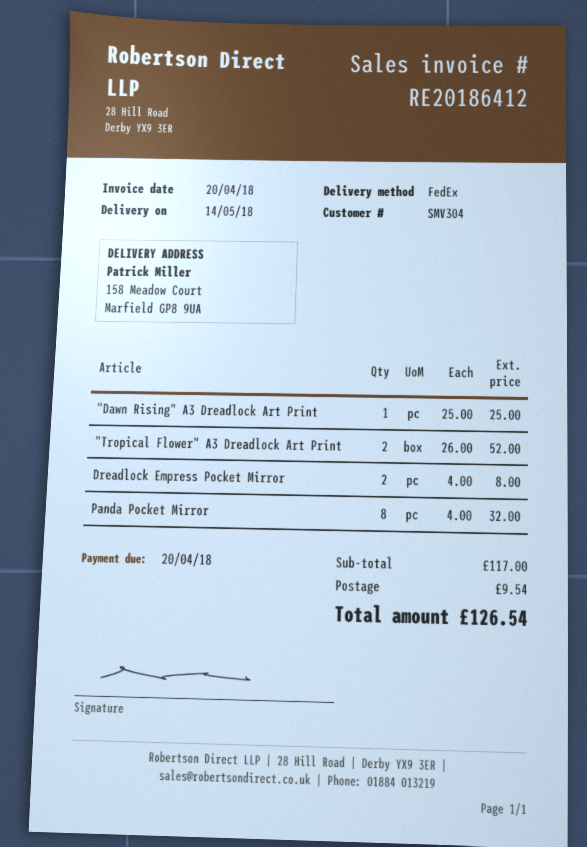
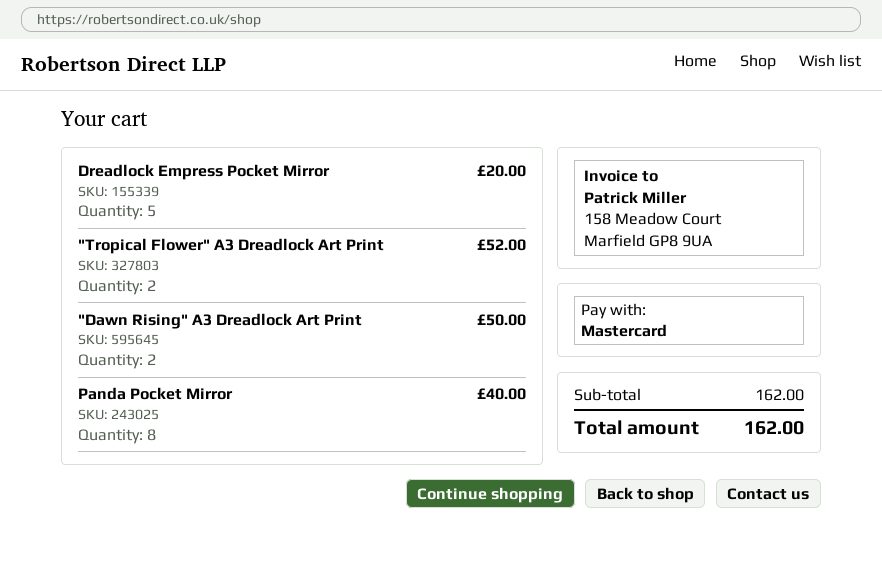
"Dawn Rising" A3 Dreadlock Art Print: 1 for 25.00 -> 2 for 50.00
Dreadlock Empress Pocket Mirror: 2 for 8.00 -> 5 for 20.00
Panda Pocket Mirror: 8 for 32.00 -> 8 for 40.00
subtotal: 117.00 -> 162.00
shipping: 9.54 -> none
total: 126.54 -> 162.00

